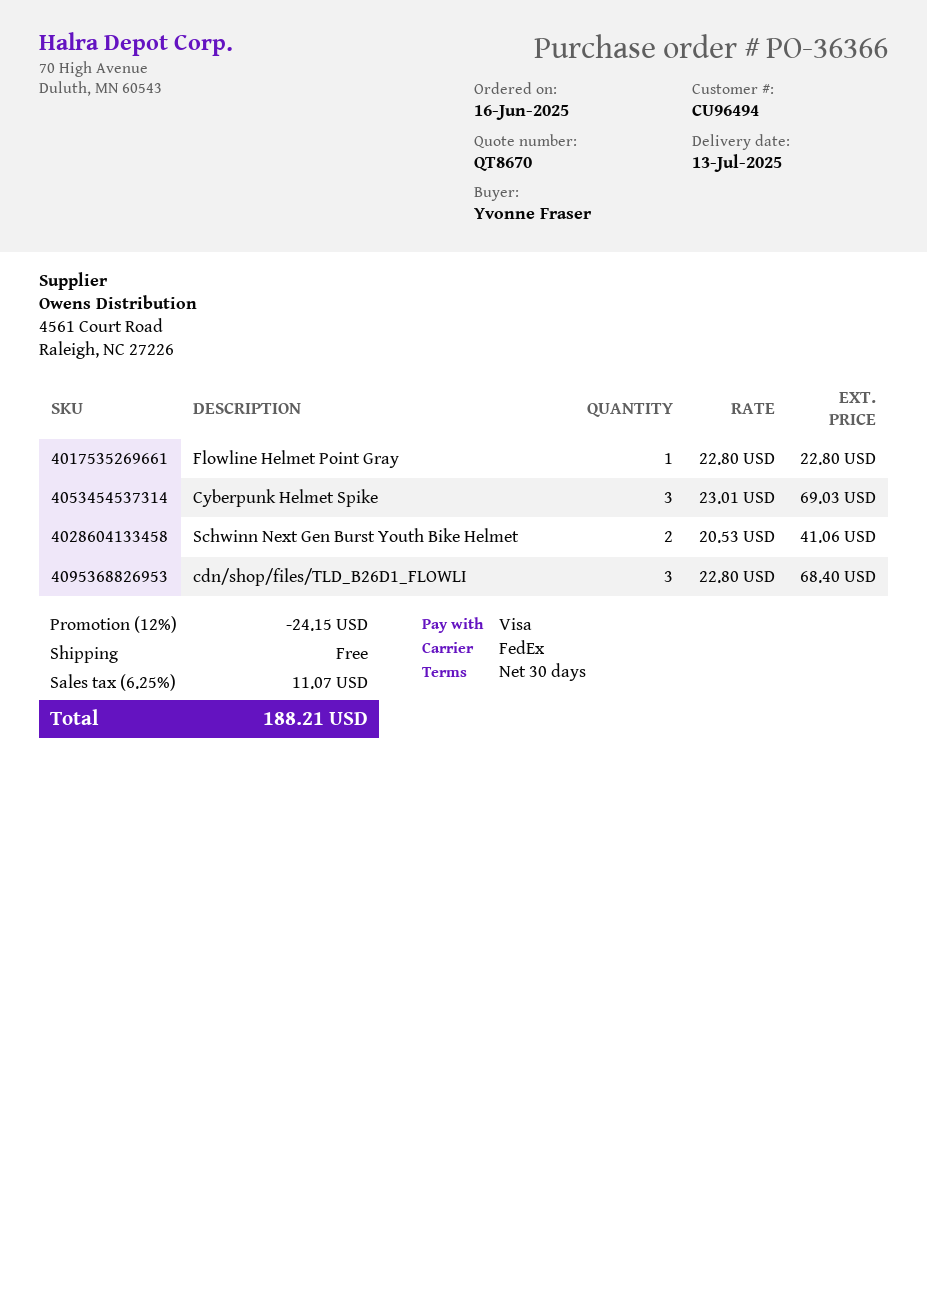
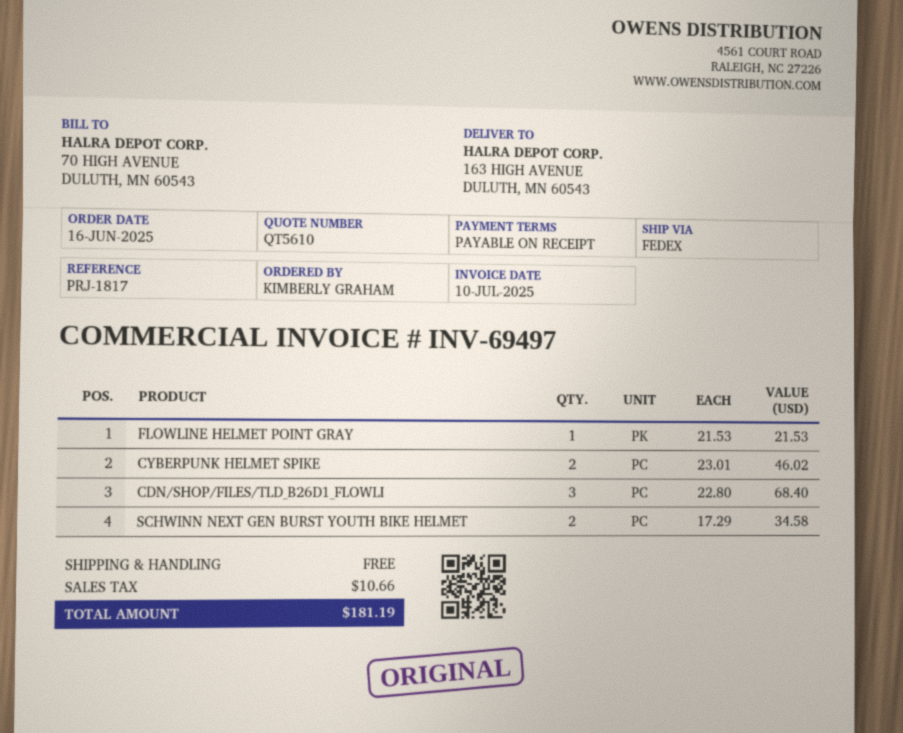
quote number: QT8670 -> QT5610
payment terms: 30 days -> on receipt
ordered by: Yvonne Fraser -> KIMBERLY GRAHAM
Flowline Helmet Point Gray: 1 x 22.80 = 22.80 -> 1 x 21.53 = 21.53
Cyberpunk Helmet Spike: 3 x 23.01 = 69.03 -> 2 x 23.01 = 46.02
Schwinn Next Gen Burst Youth Bike Helmet: 2 x 20.53 = 41.06 -> 2 x 17.29 = 34.58
discount: 12% = 24.15 -> none
tax: 11.07 -> 10.66
total: 188.21 -> 181.19

